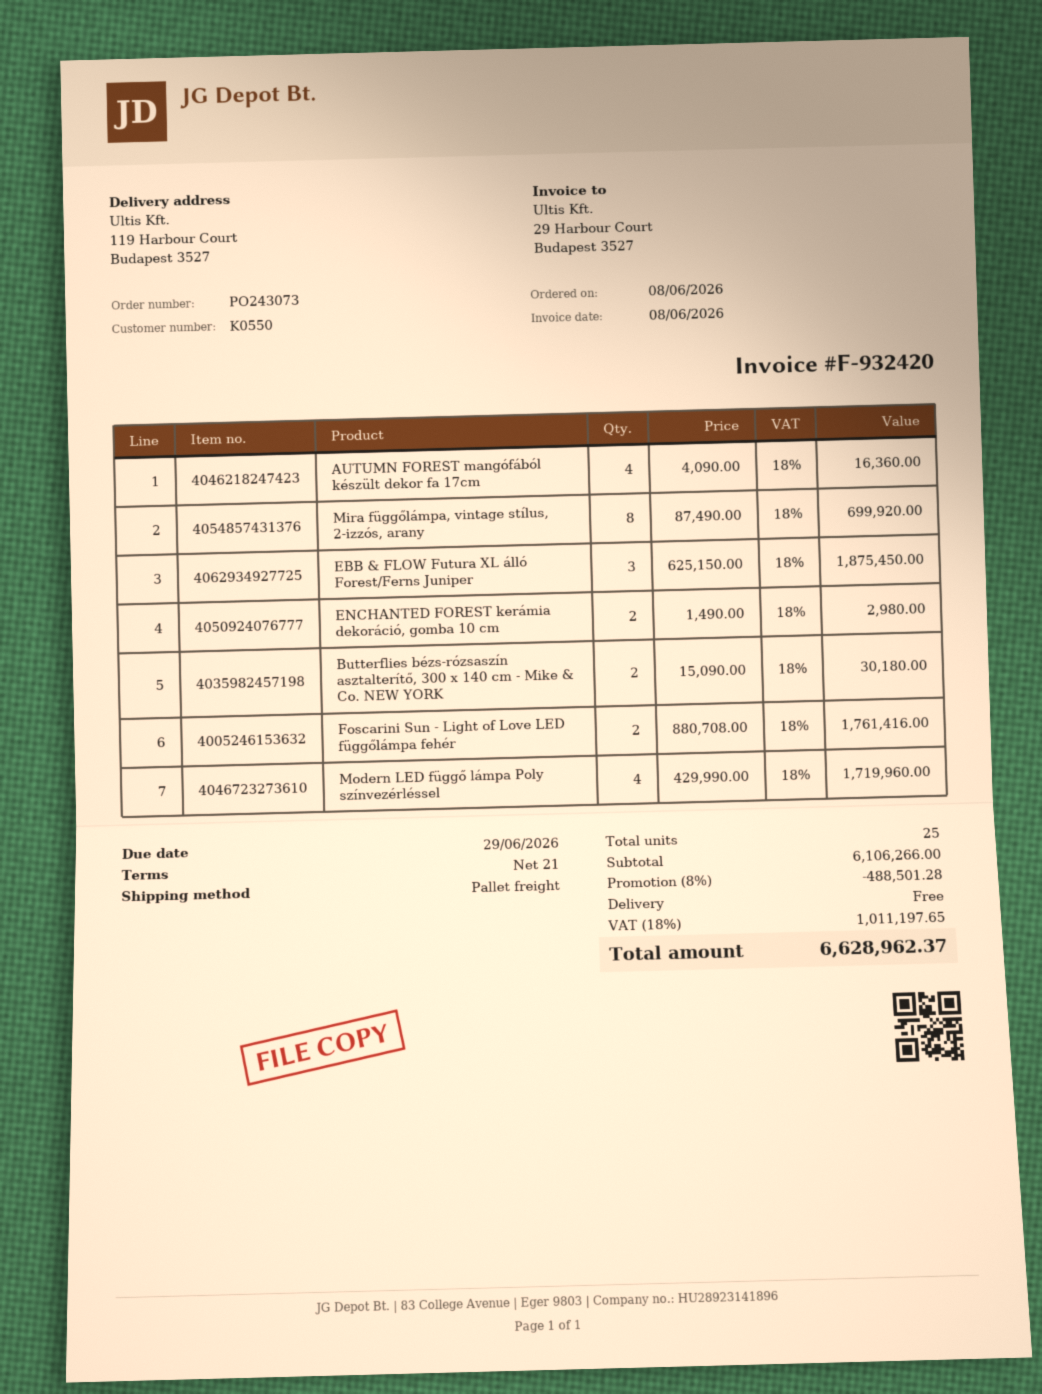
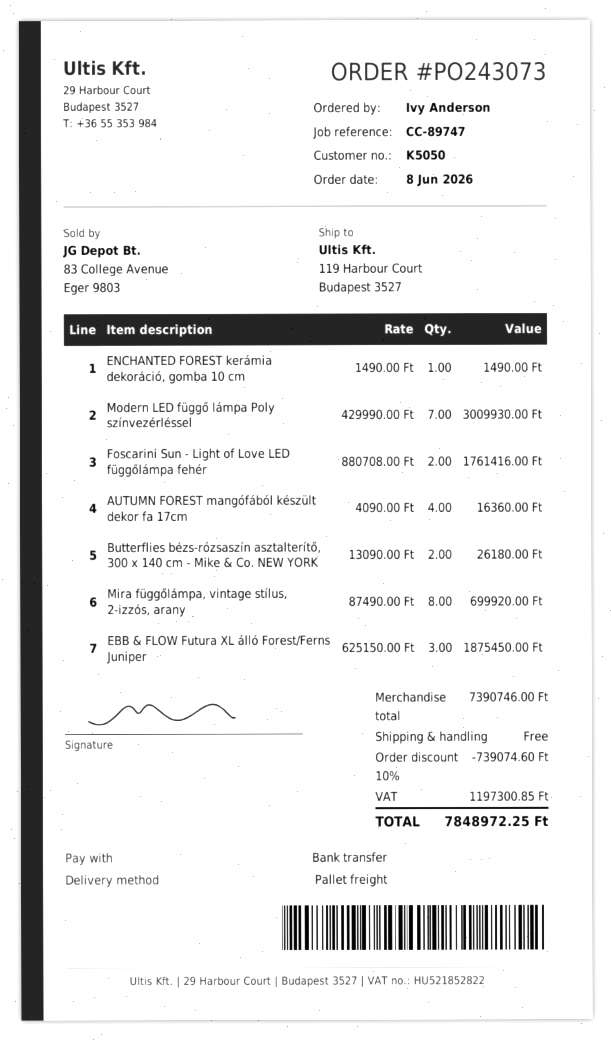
customer number: K0550 -> K5050
ENCHANTED FOREST kerámia dekoráció, gomba 10 cm: 2 x 1490.00 = 2980.00 -> 1 x 1490.00 = 1490.00
Butterflies bézs-rózsaszín asztalterítő, 300 x 140 cm - Mike & Co. NEW YORK: 2 x 15090.00 = 30180.00 -> 2 x 13090.00 = 26180.00
Modern LED függő lámpa Poly színvezérléssel: 4 x 429990.00 = 1719960.00 -> 7 x 429990.00 = 3009930.00
subtotal: 6106266.00 -> 7390746.00
discount: 8% = 488501.28 -> 10% = 739074.60
tax: 1011197.65 -> 1197300.85
total: 6628962.37 -> 7848972.25

